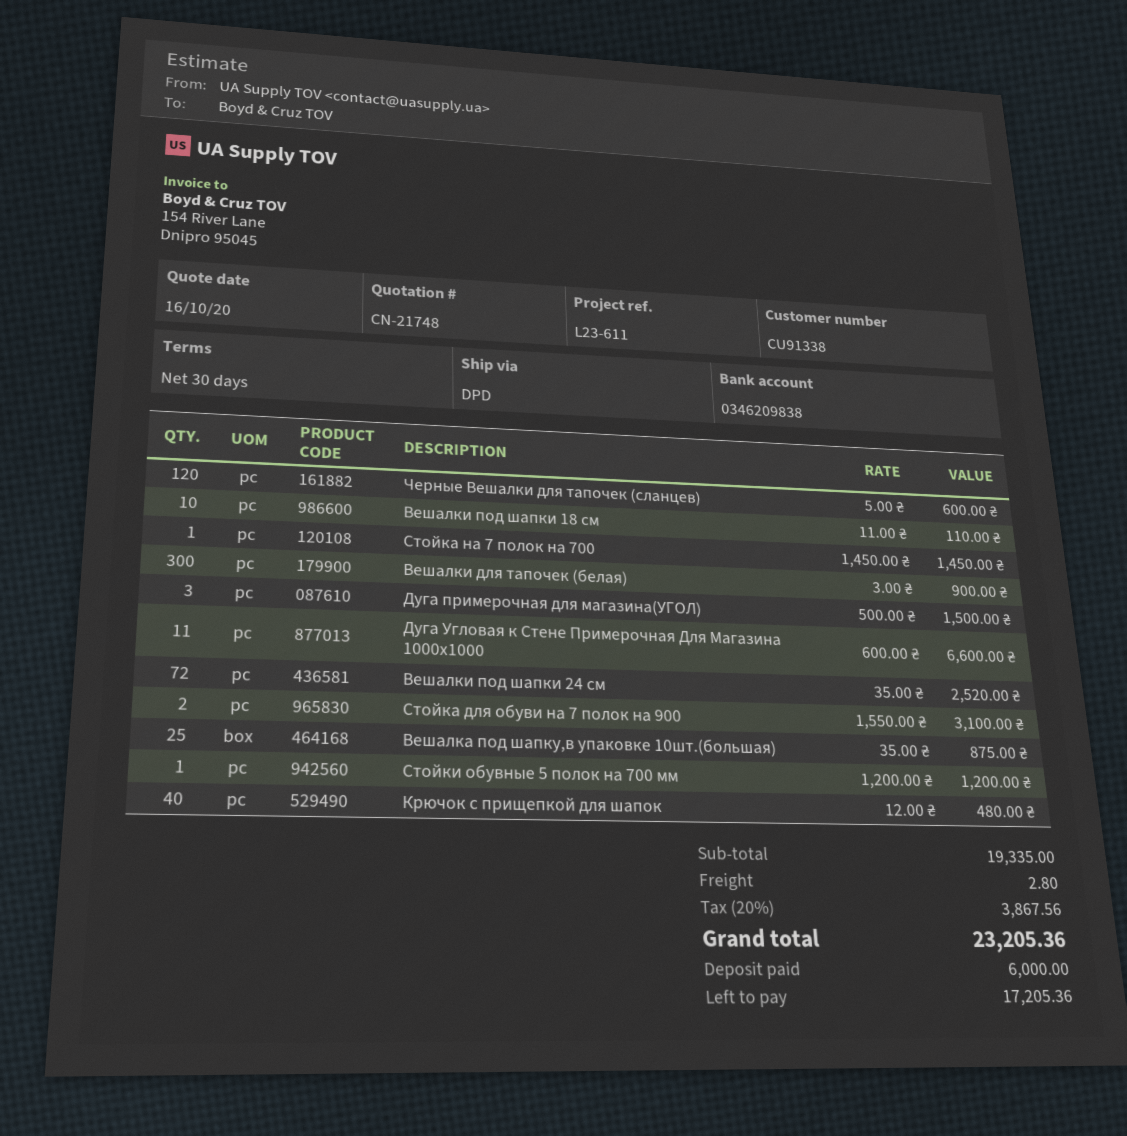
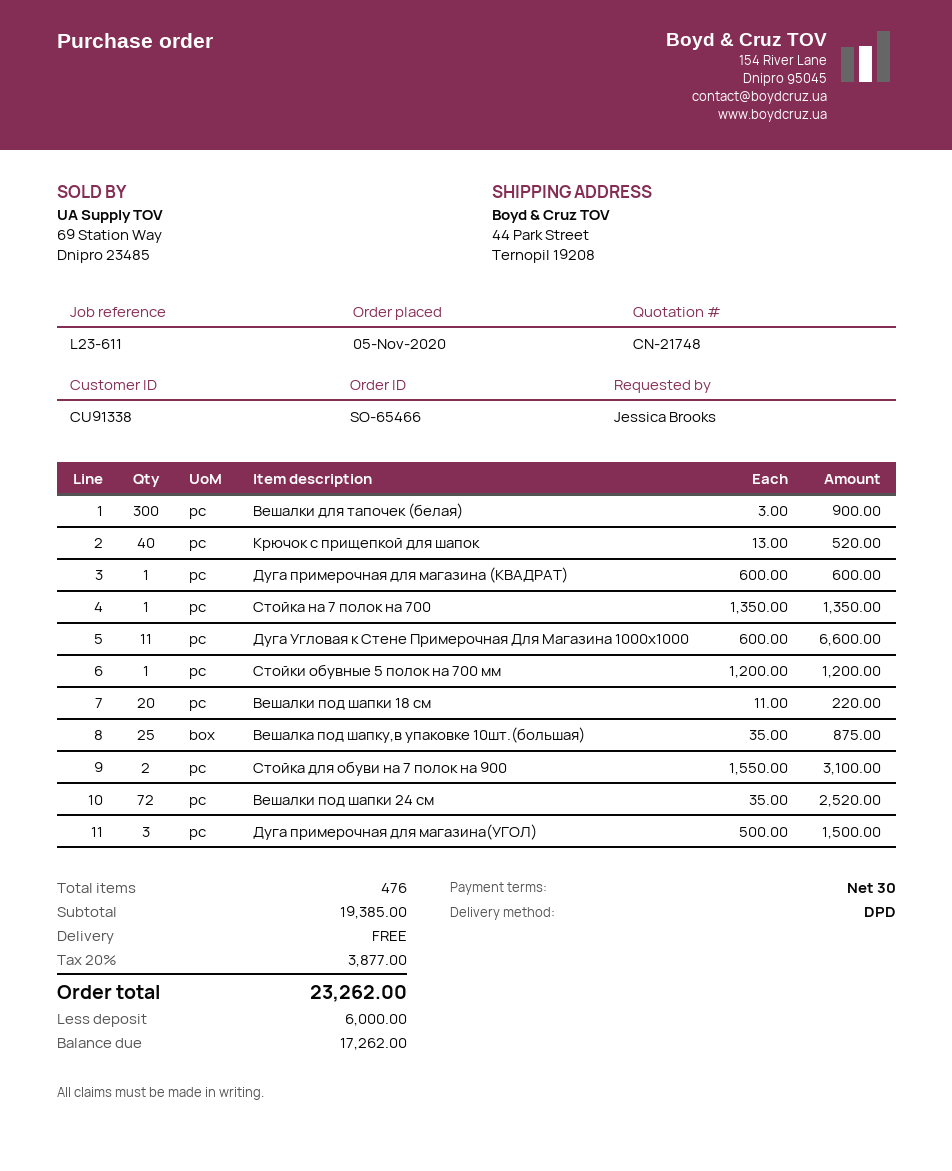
Черные Вешалки для тапочек (сланцев): 120 x 5.00 = 600.00 -> none
Вешалки под шапки 18 см: 10 x 11.00 = 110.00 -> 20 x 11.00 = 220.00
Стойка на 7 полок на 700: 1 x 1450.00 = 1450.00 -> 1 x 1350.00 = 1350.00
Крючок с прищепкой для шапок: 40 x 12.00 = 480.00 -> 40 x 13.00 = 520.00
Дуга примерочная для магазина (КВАДРАТ): none -> 1 x 600.00 = 600.00
subtotal: 19335.00 -> 19385.00
shipping: 2.80 -> 0.00
tax: 20% = 3867.56 -> 20% = 3877.00
total: 23205.36 -> 23262.00
balance: 17205.36 -> 17262.00

